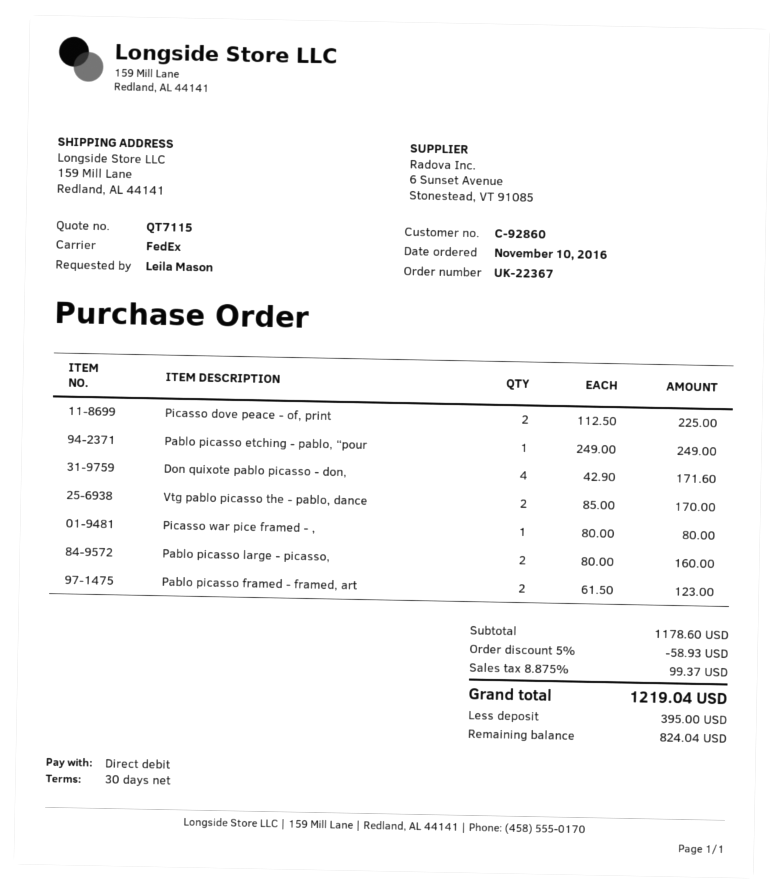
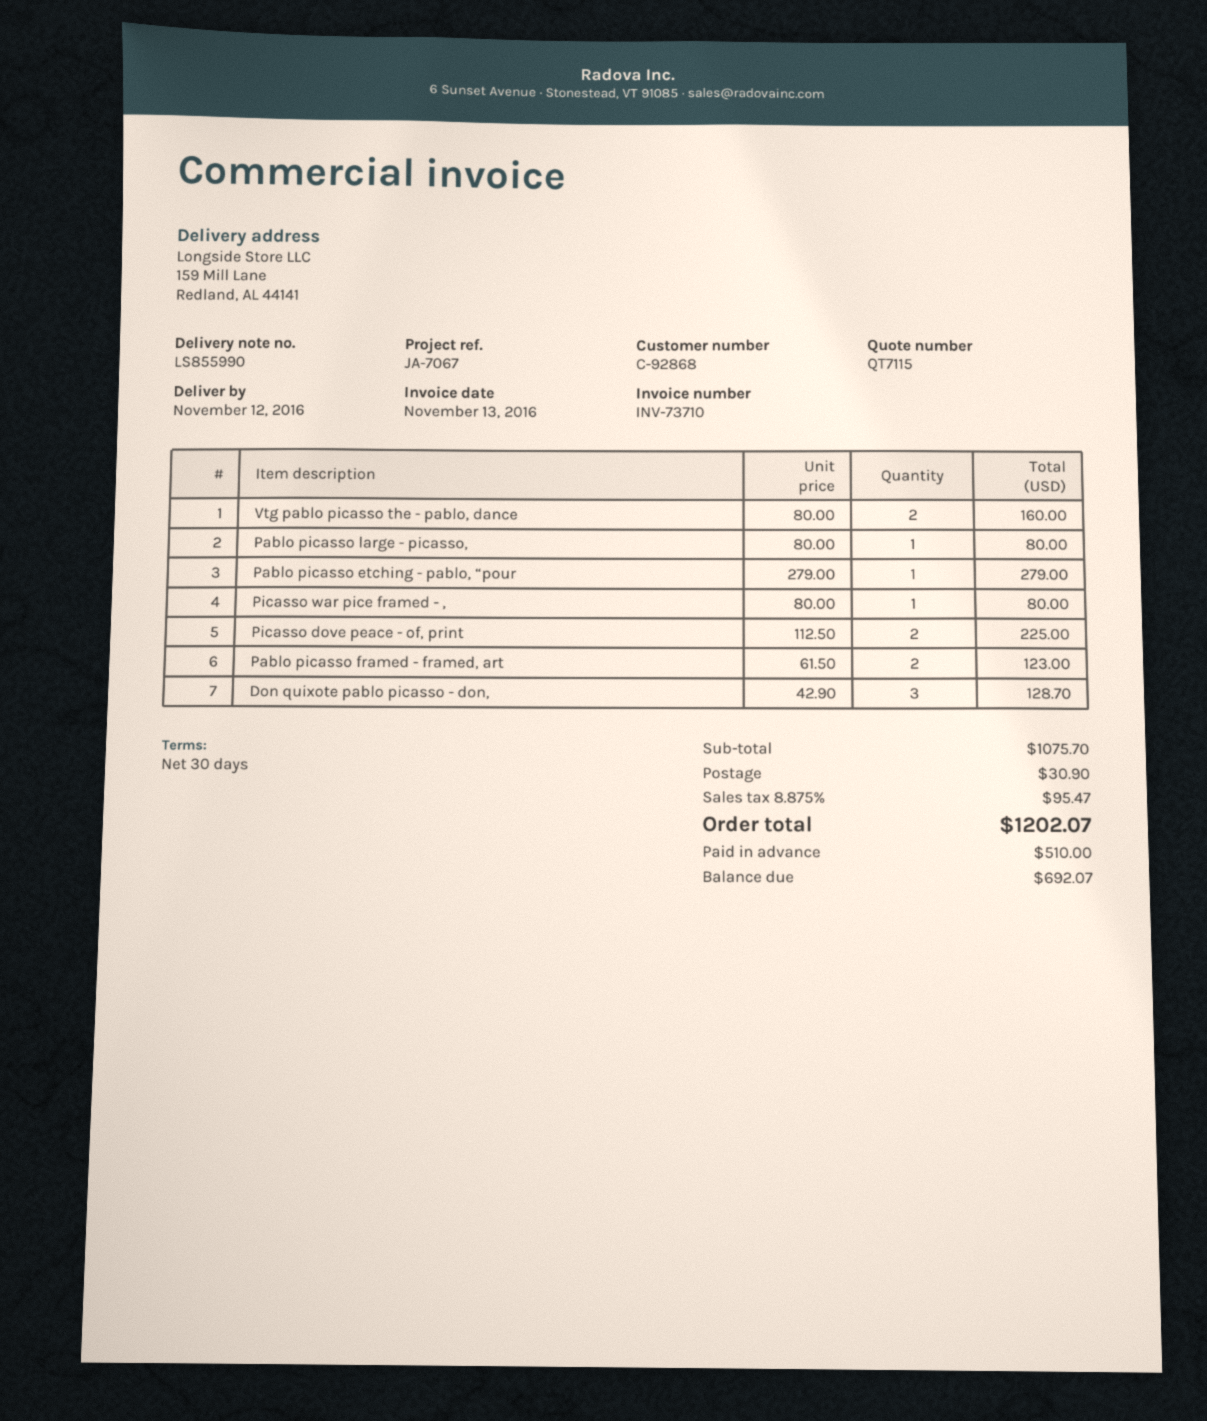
customer number: C-92860 -> C-92868
Pablo picasso etching - pablo, “pour: 1 x 249.00 = 249.00 -> 1 x 279.00 = 279.00
Don quixote pablo picasso - don,: 4 x 42.90 = 171.60 -> 3 x 42.90 = 128.70
Vtg pablo picasso the - pablo, dance: 2 x 85.00 = 170.00 -> 2 x 80.00 = 160.00
Pablo picasso large - picasso,: 2 x 80.00 = 160.00 -> 1 x 80.00 = 80.00
subtotal: 1178.60 -> 1075.70
discount: 5% = 58.93 -> none
shipping: none -> 30.90
tax: 8.875% = 99.37 -> 8.875% = 95.47
total: 1219.04 -> 1202.07
deposit: 395.00 -> 510.00
balance: 824.04 -> 692.07

